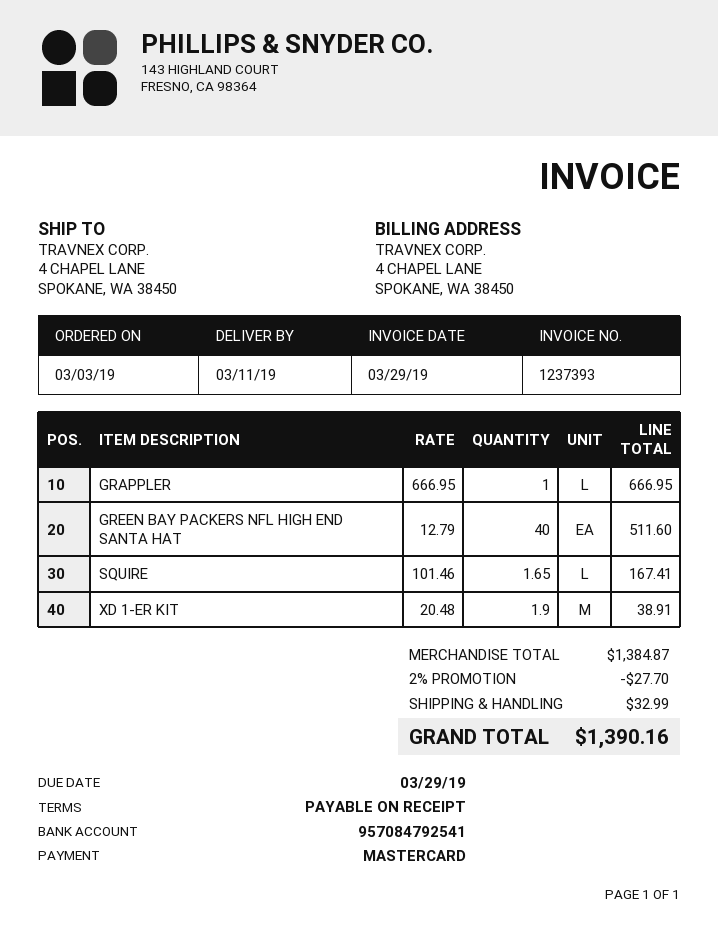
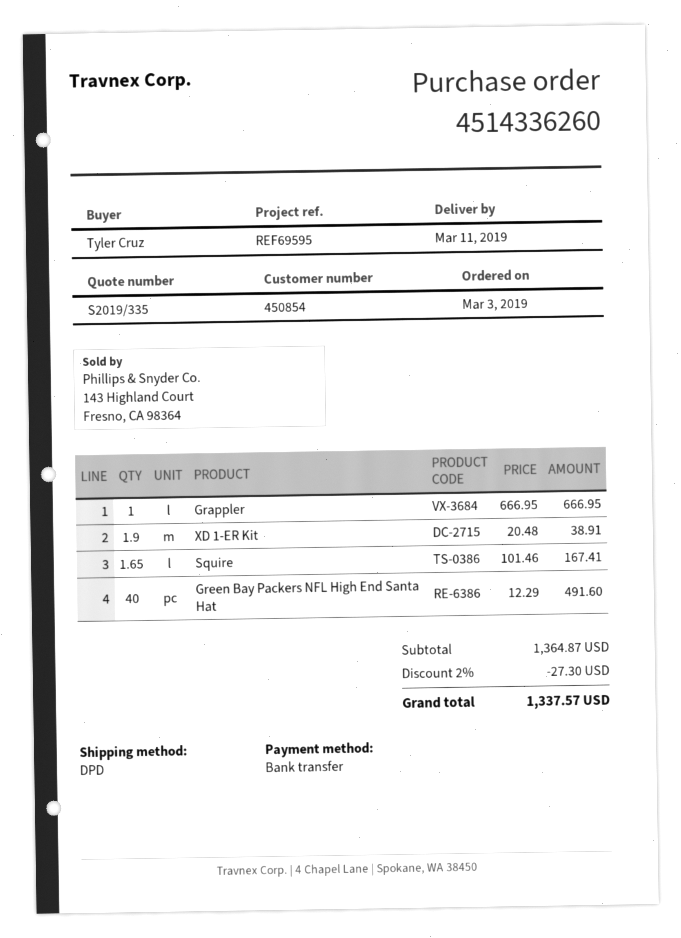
payment method: Mastercard -> bank transfer
GREEN BAY PACKERS NFL HIGH END SANTA HAT: 40 x 12.79 = 511.60 -> 40 x 12.29 = 491.60
subtotal: 1384.87 -> 1364.87
discount: 2% = 27.70 -> 2% = 27.30
shipping: 32.99 -> none
total: 1390.16 -> 1337.57

